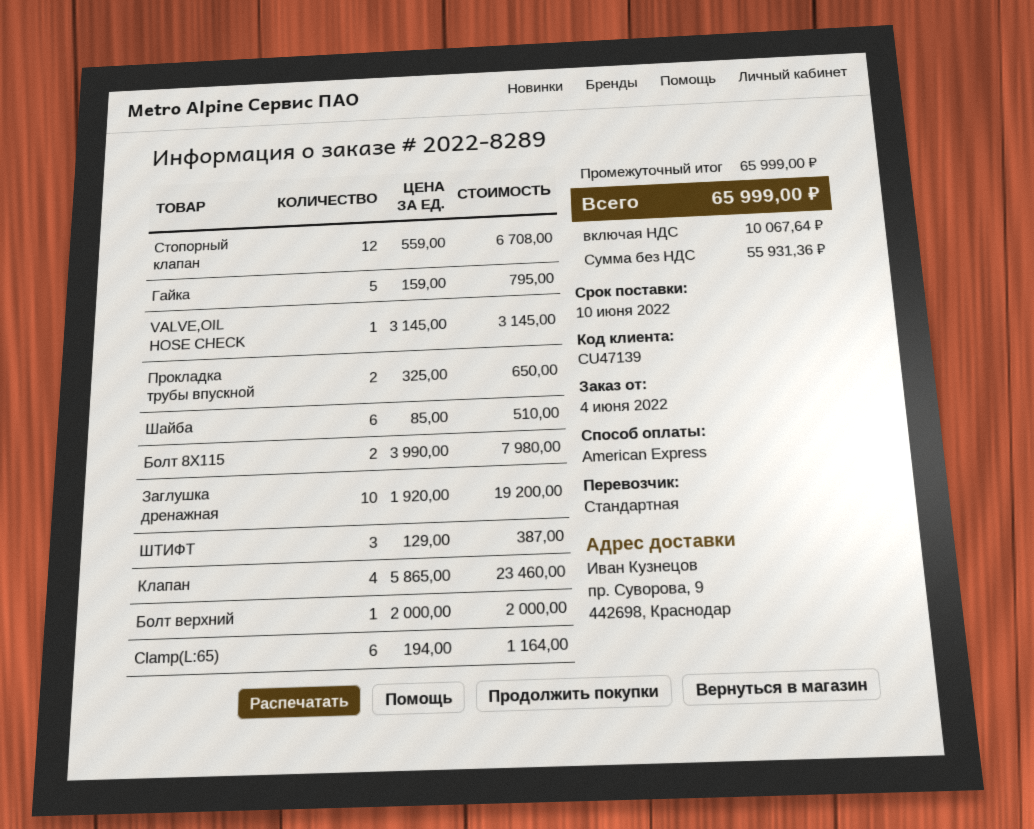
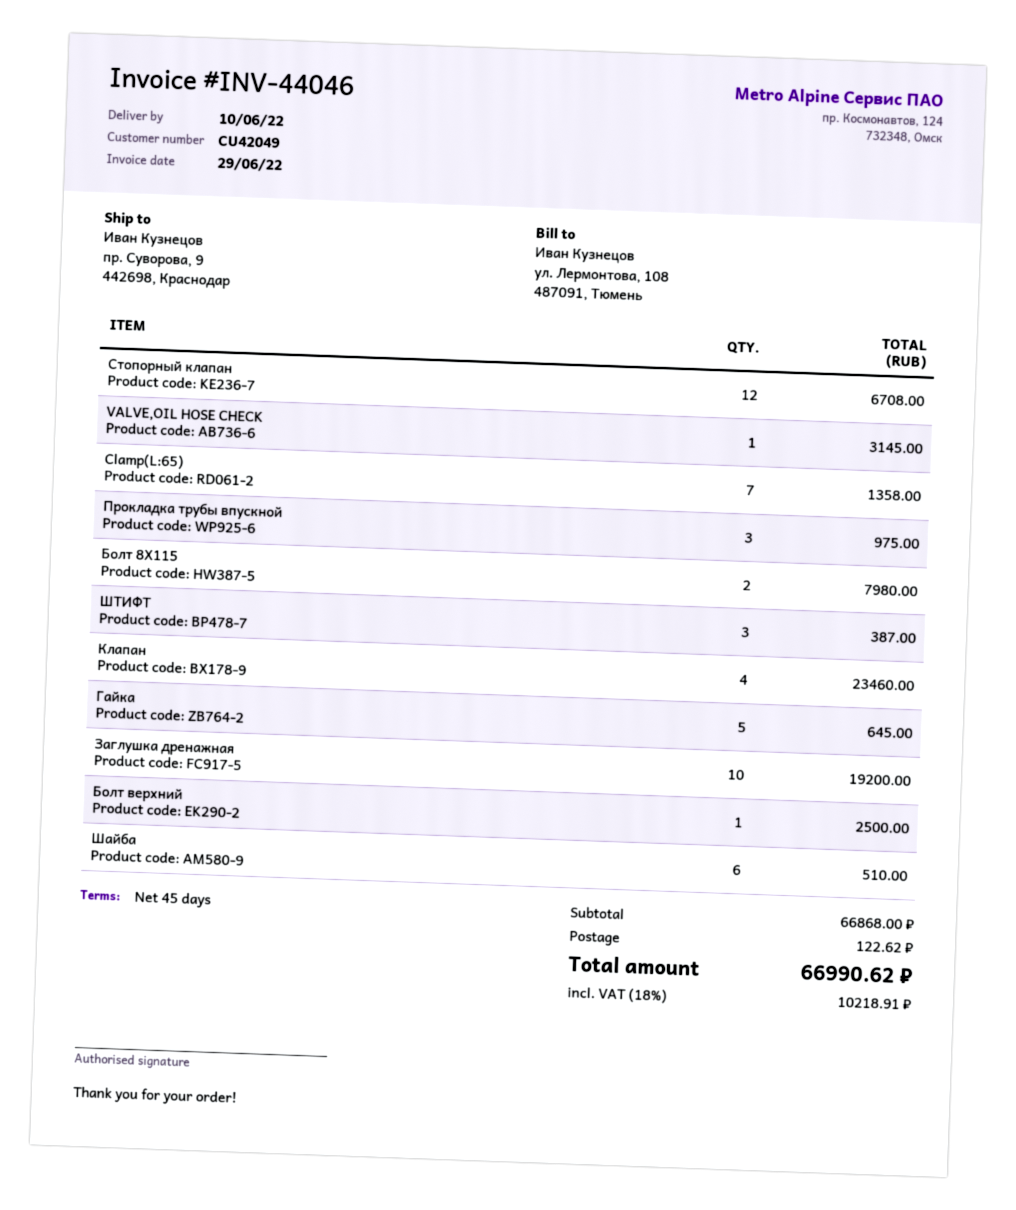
customer number: CU47139 -> CU42049
Гайка: 5 for 795.00 -> 5 for 645.00
Прокладка трубы впускной: 2 for 650.00 -> 3 for 975.00
Болт верхний: 1 for 2000.00 -> 1 for 2500.00
Clamp(L:65): 6 for 1164.00 -> 7 for 1358.00
subtotal: 65999.00 -> 66868.00
shipping: none -> 122.62
tax: 10067.64 -> 10218.91
total: 65999.00 -> 66990.62

